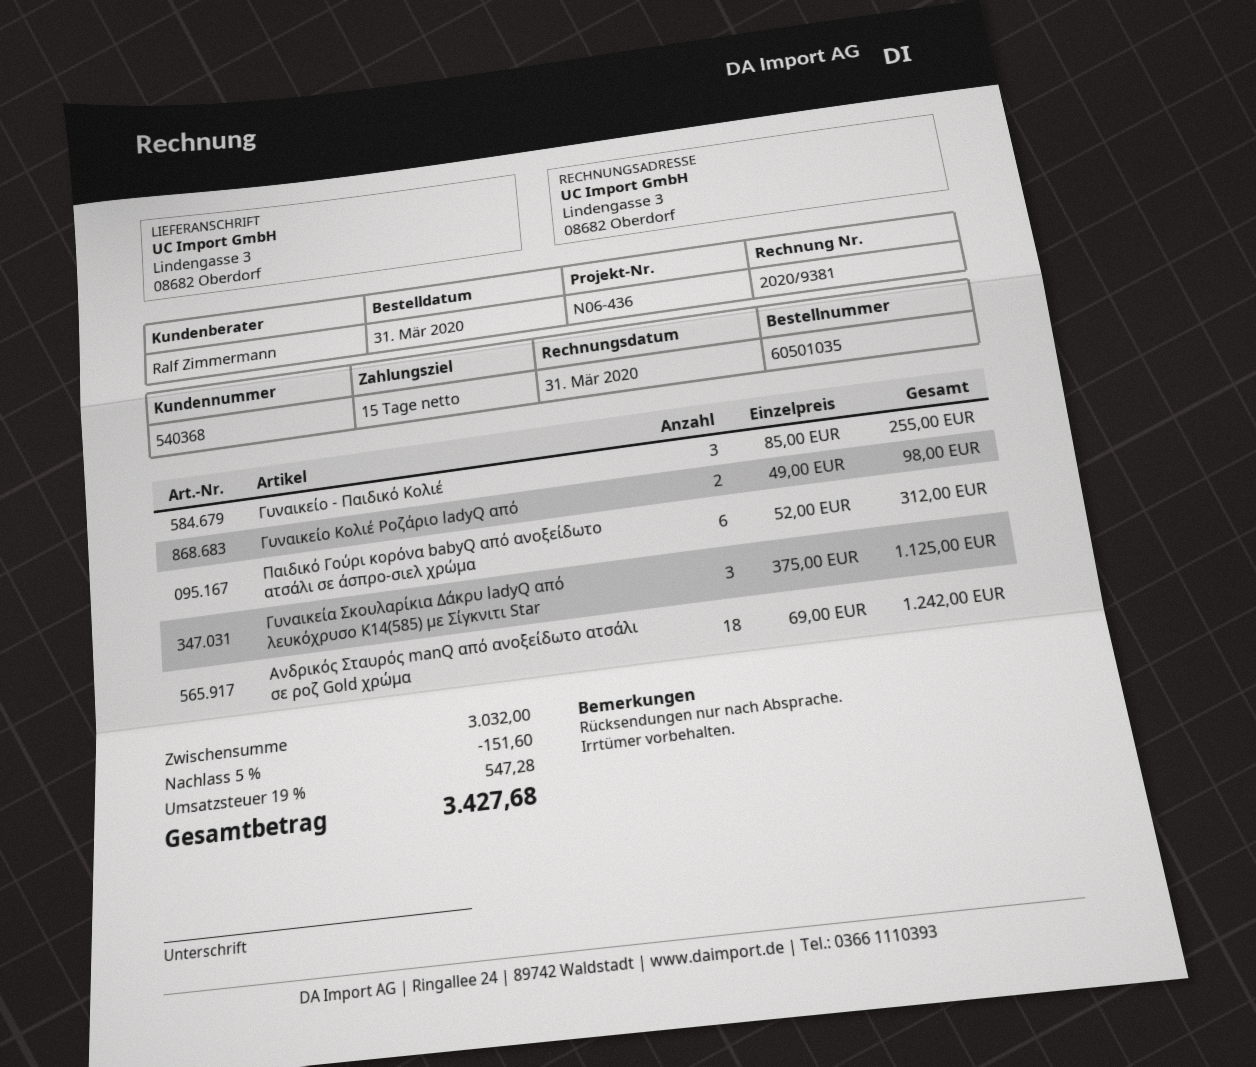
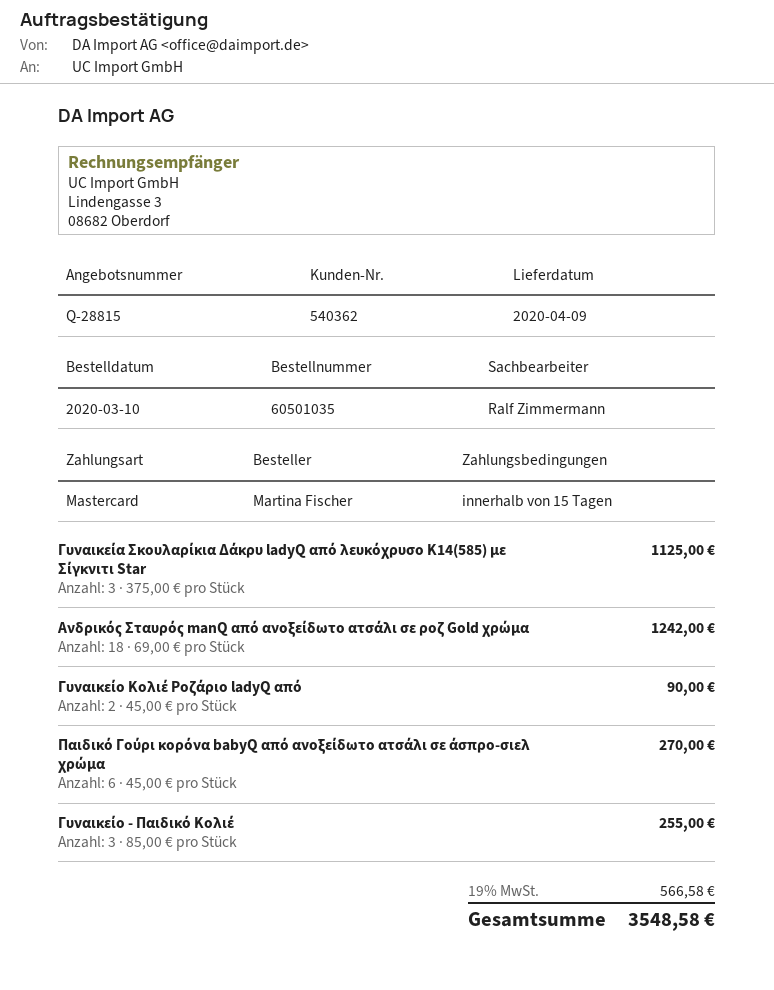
order date: 2020-03-31 -> 2020-03-10
customer number: 540368 -> 540362
Γυναικείο Κολιέ Ροζάριο ladyQ από: 2 x 49.00 = 98.00 -> 2 x 45.00 = 90.00
Παιδικό Γούρι κορόνα babyQ από ανοξείδωτο ατσάλι σε άσπρο-σιελ χρώμα: 6 x 52.00 = 312.00 -> 6 x 45.00 = 270.00
discount: 5% = 151.60 -> none
tax: 19% = 547.28 -> 19% = 566.58
total: 3427.68 -> 3548.58

